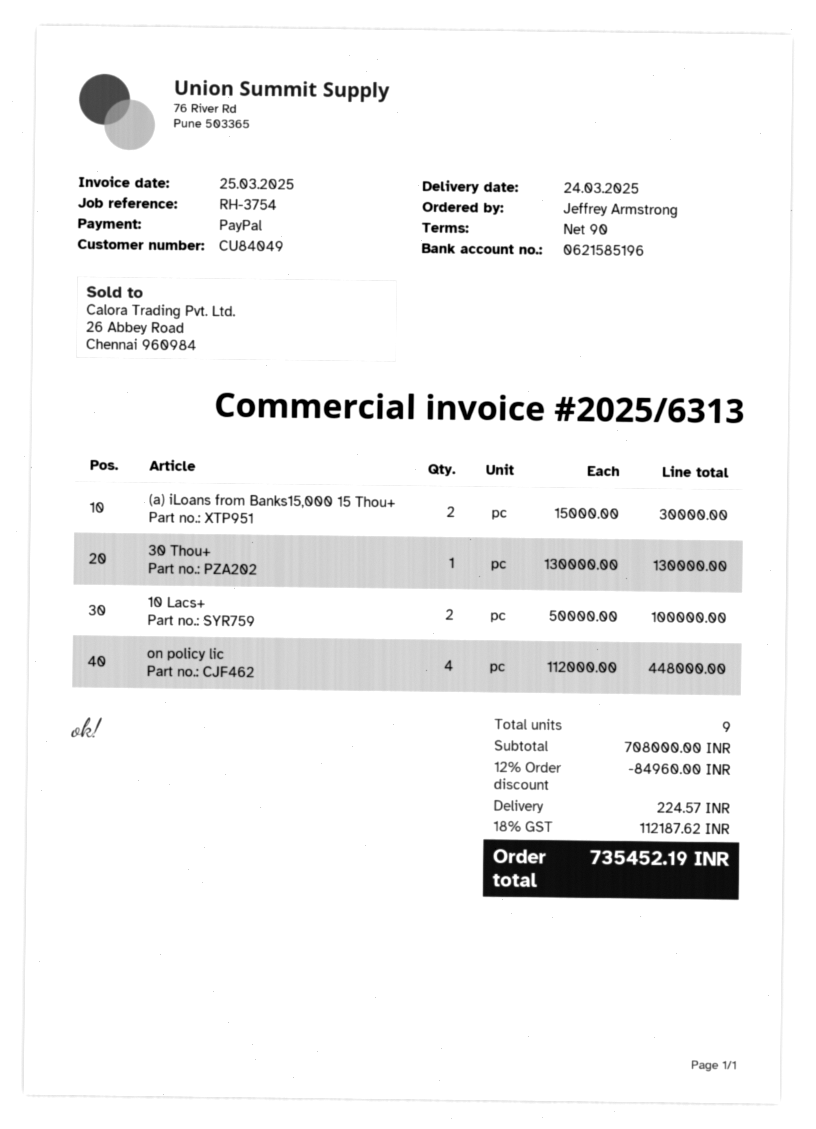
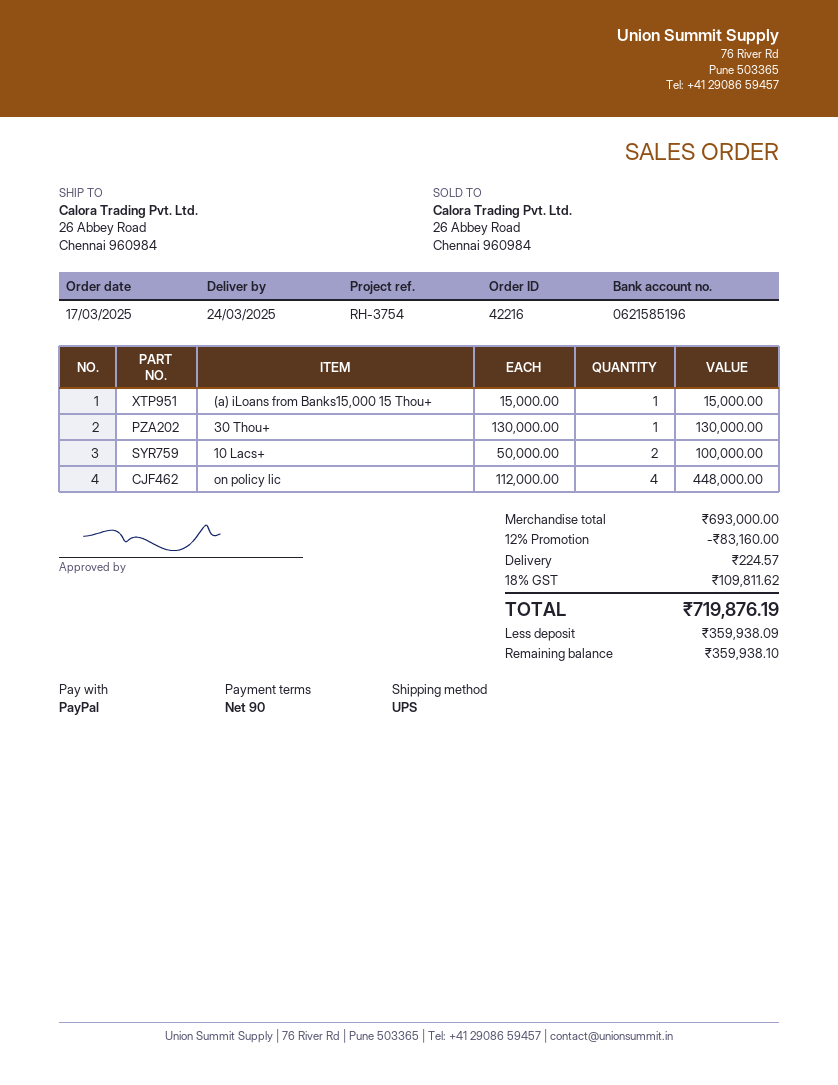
(a) iLoans from Banks15,000 15 Thou+: 2 x 15000.00 = 30000.00 -> 1 x 15000.00 = 15000.00
subtotal: 708000.00 -> 693000.00
discount: 12% = 84960.00 -> 12% = 83160.00
tax: 18% = 112187.62 -> 18% = 109811.62
total: 735452.19 -> 719876.19

